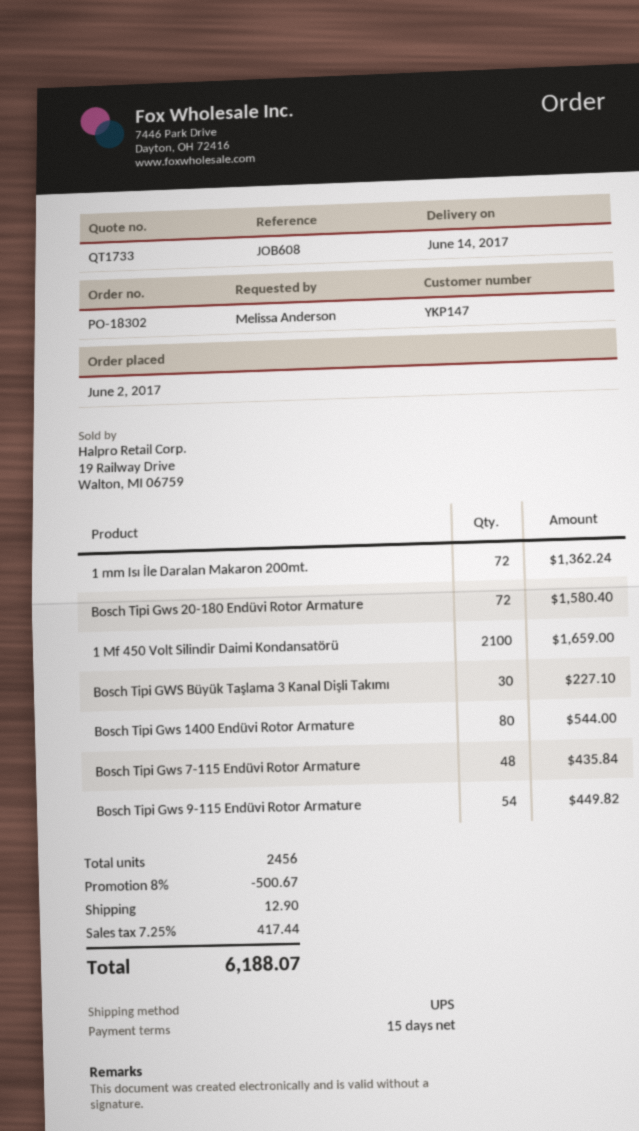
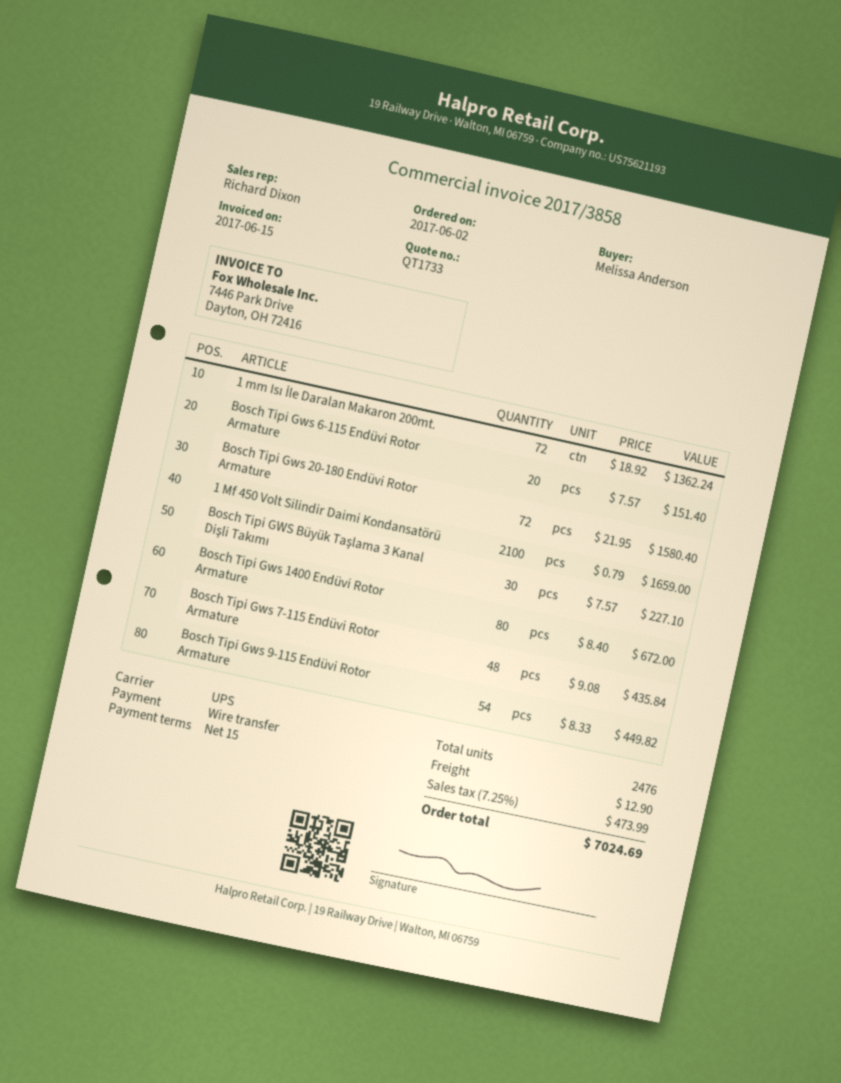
Bosch Tipi Gws 1400 Endüvi Rotor Armature: 80 for 544.00 -> 80 for 672.00
Bosch Tipi Gws 6-115 Endüvi Rotor Armature: none -> 20 for 151.40
total quantity: 2456 -> 2476
discount: 8% = 500.67 -> none
tax: 7.25% = 417.44 -> 7.25% = 473.99
total: 6188.07 -> 7024.69

